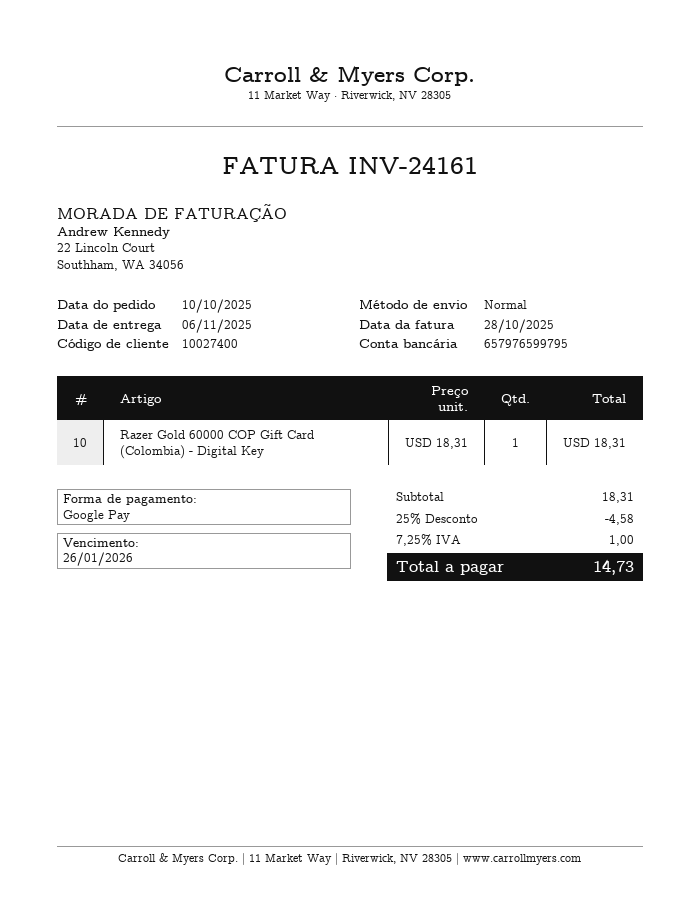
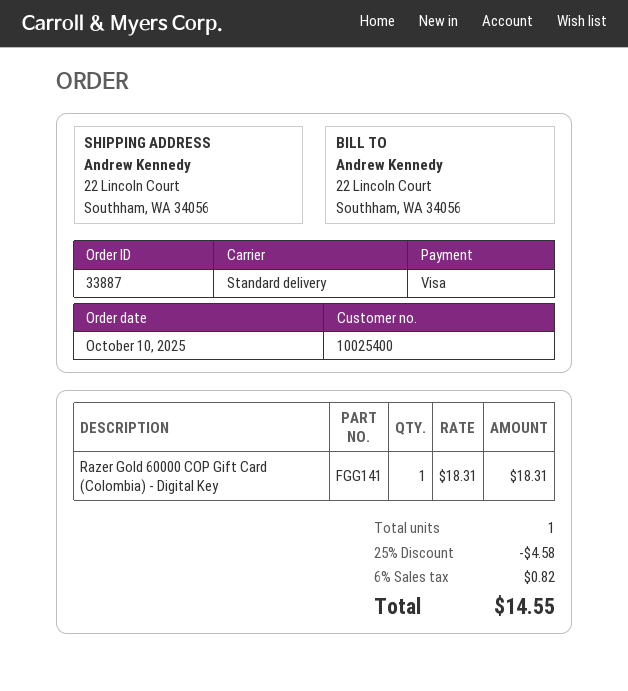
customer number: 10027400 -> 10025400
payment method: Google Pay -> Visa
tax: 7.25% = 1.00 -> 6% = 0.82
total: 14.73 -> 14.55

